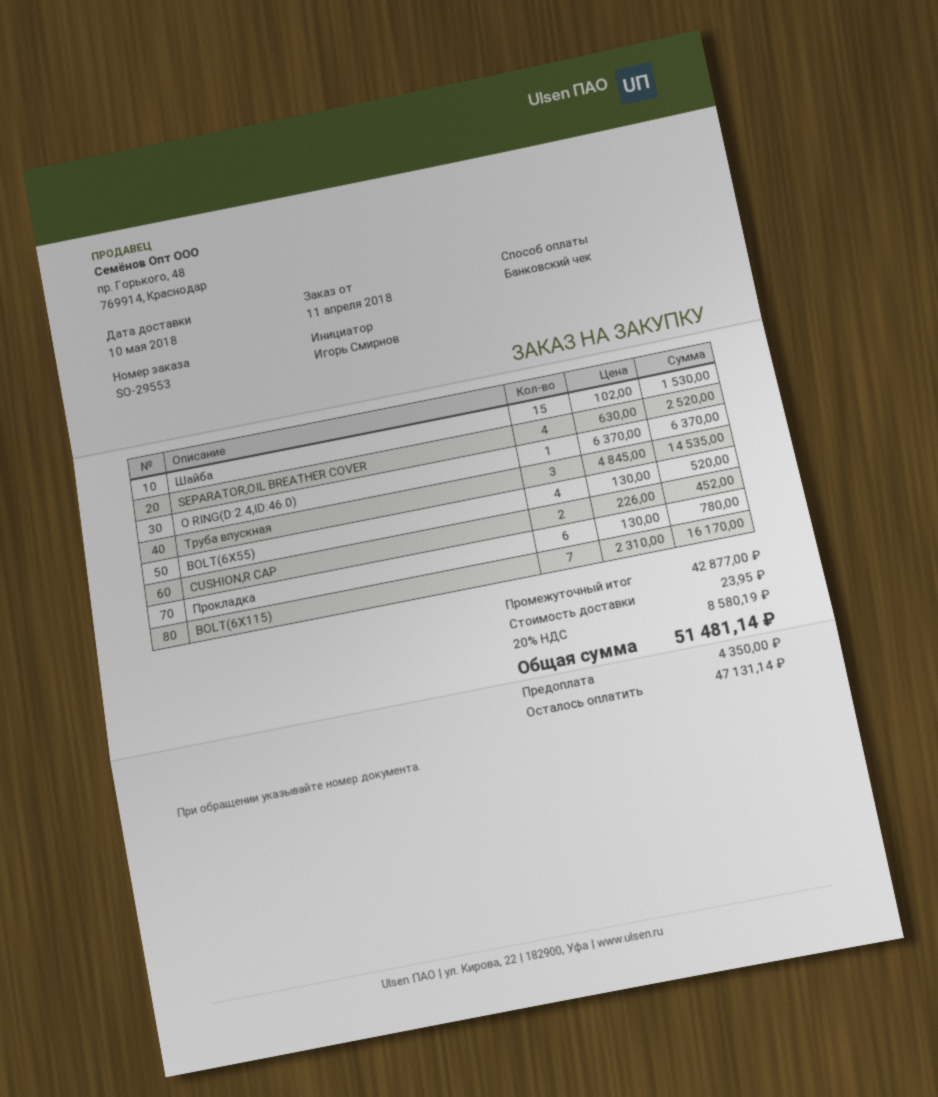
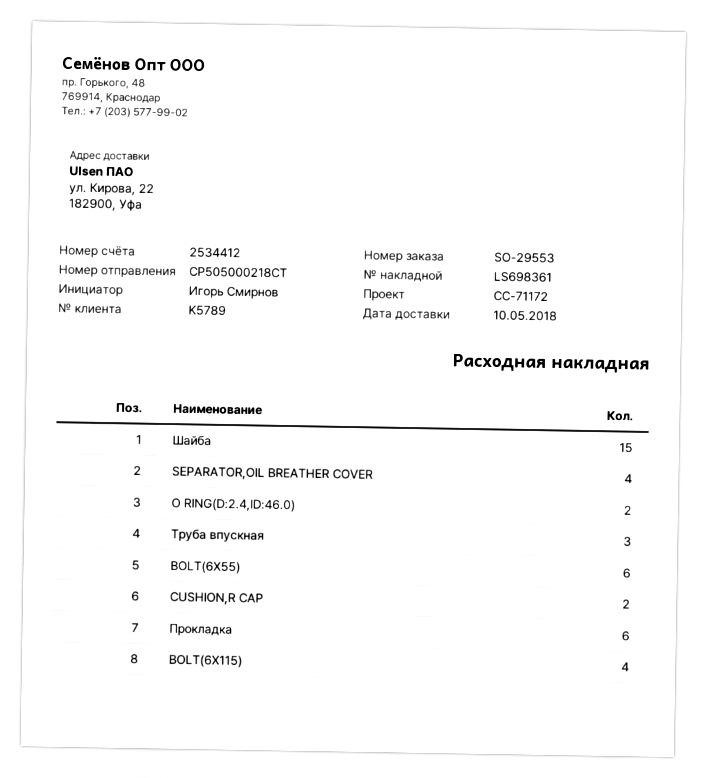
O RING(D:2.4,ID:46.0): 1 -> 2
BOLT(6X55): 4 -> 6
BOLT(6X115): 7 -> 4

